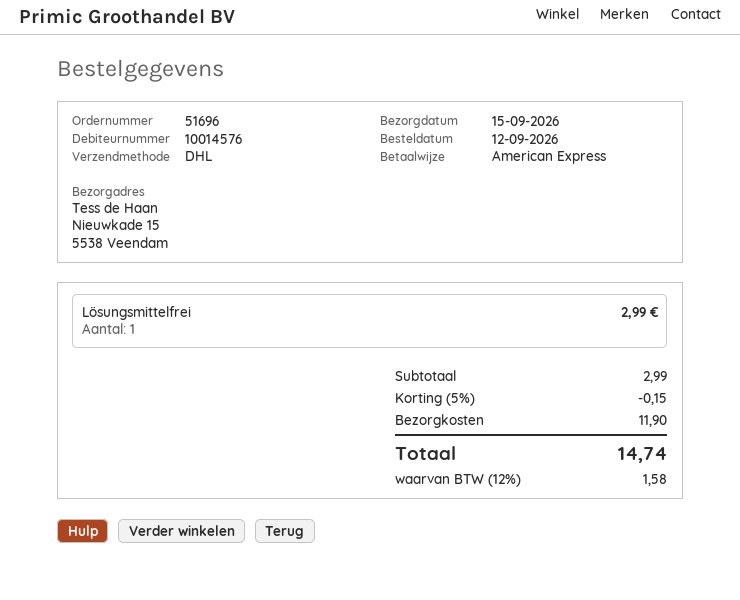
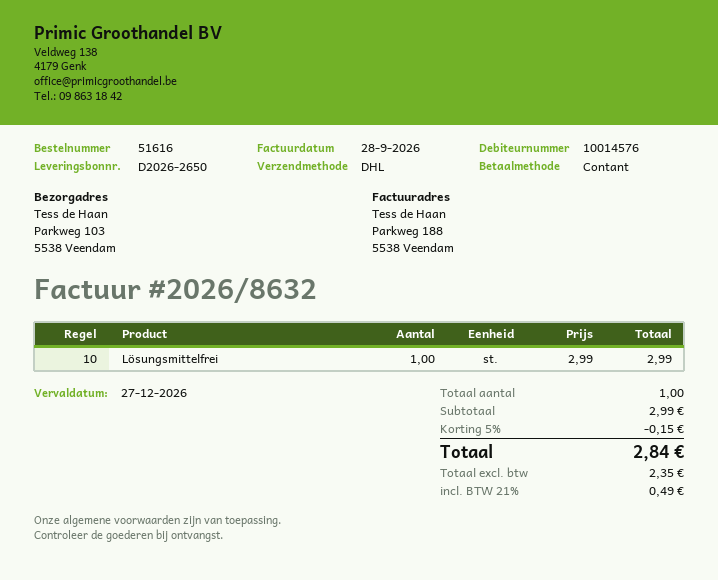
order number: 51696 -> 51616
payment method: American Express -> cash
ship to: Nieuwkade 15, 5538 Veendam -> Parkweg 103, 5538 Veendam
shipping: 11.90 -> none
tax: 12% = 1.58 -> 21% = 0.49
total: 14.74 -> 2.84

